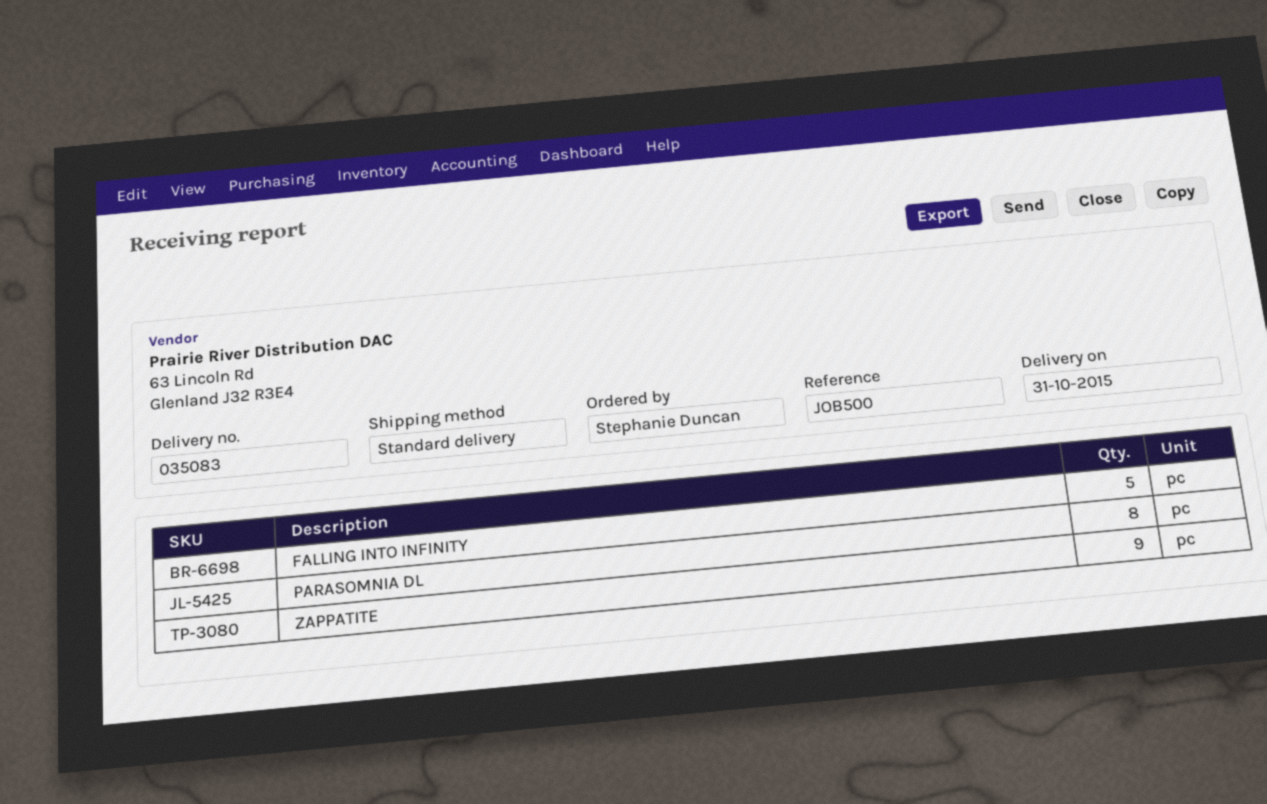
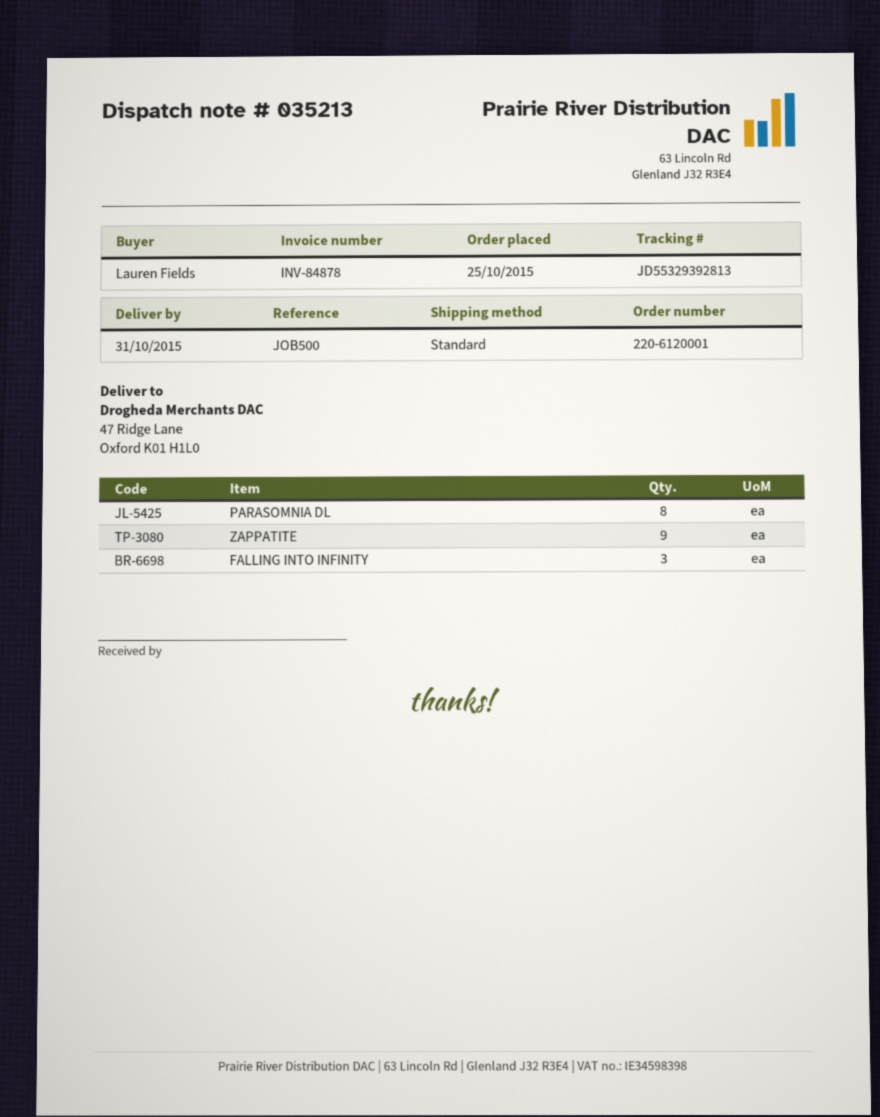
delivery note number: 035083 -> 035213
ordered by: Stephanie Duncan -> Lauren Fields
FALLING INTO INFINITY: 5 -> 3

